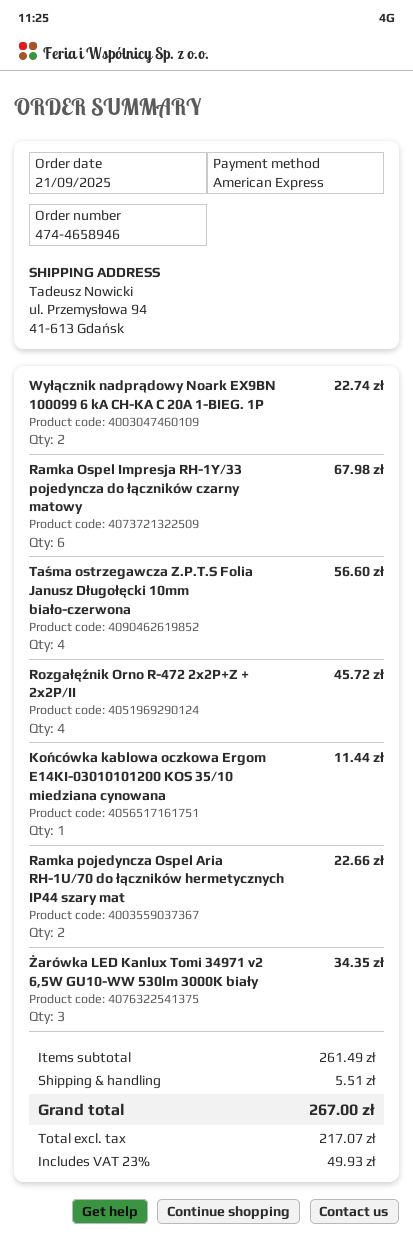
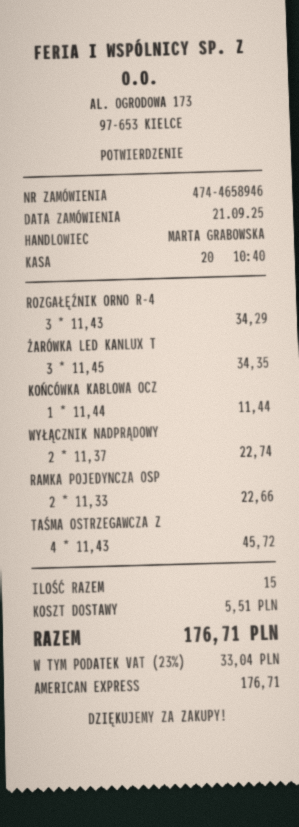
Ramka Ospel Impresja RH-1Y/33 pojedyncza do łączników czarny matowy: 6 for 67.98 -> none
Taśma ostrzegawcza Z.P.T.S Folia Janusz Długołęcki 10mm biało-czerwona: 4 for 56.60 -> 4 for 45.72
Rozgałęźnik Orno R-472 2x2P+Z + 2x2P/II: 4 for 45.72 -> 3 for 34.29
tax: 23% = 49.93 -> 23% = 33.04
total: 267.00 -> 176.71

